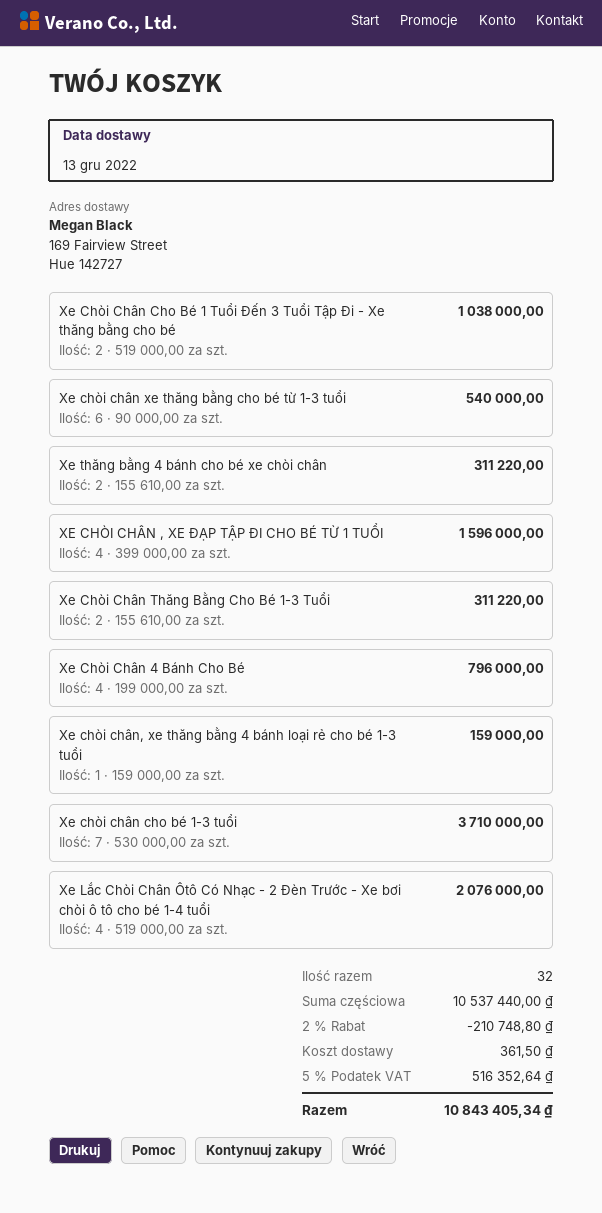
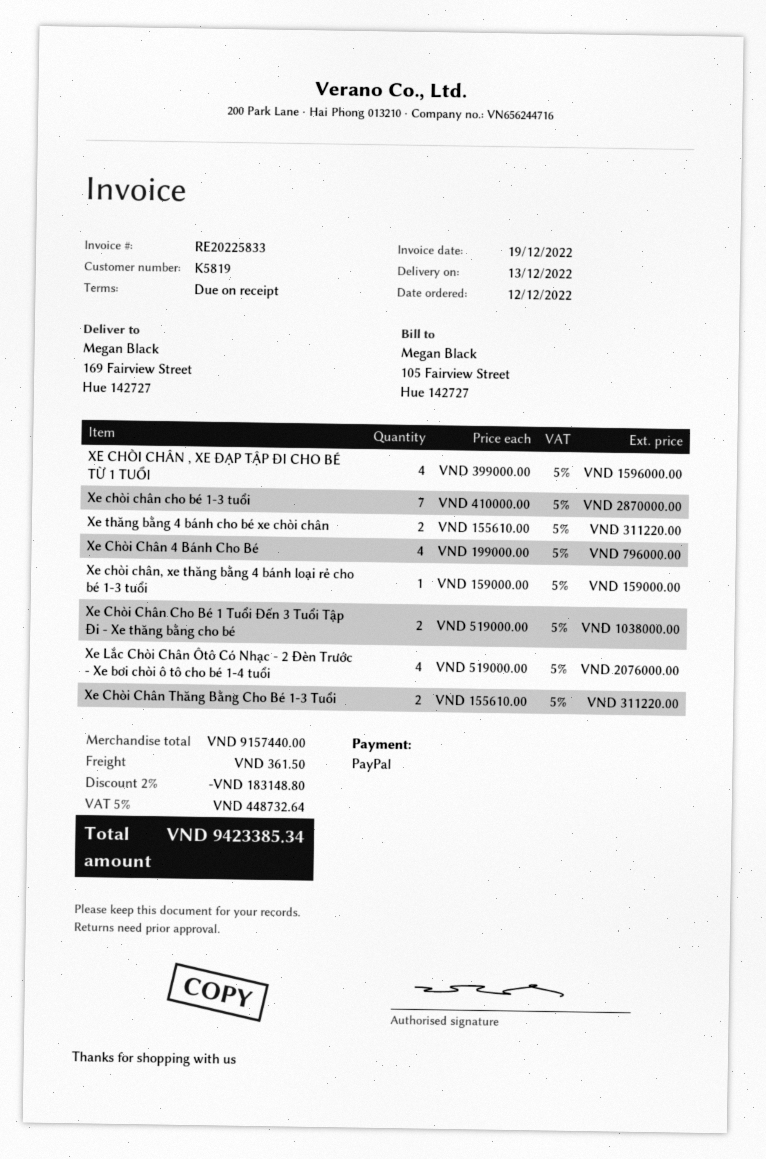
Xe chòi chân xe thăng bằng cho bé từ 1-3 tuổi: 6 x 90000.00 = 540000.00 -> none
Xe chòi chân cho bé 1-3 tuổi: 7 x 530000.00 = 3710000.00 -> 7 x 410000.00 = 2870000.00
subtotal: 10537440.00 -> 9157440.00
discount: 2% = 210748.80 -> 2% = 183148.80
tax: 5% = 516352.64 -> 5% = 448732.64
total: 10843405.34 -> 9423385.34

